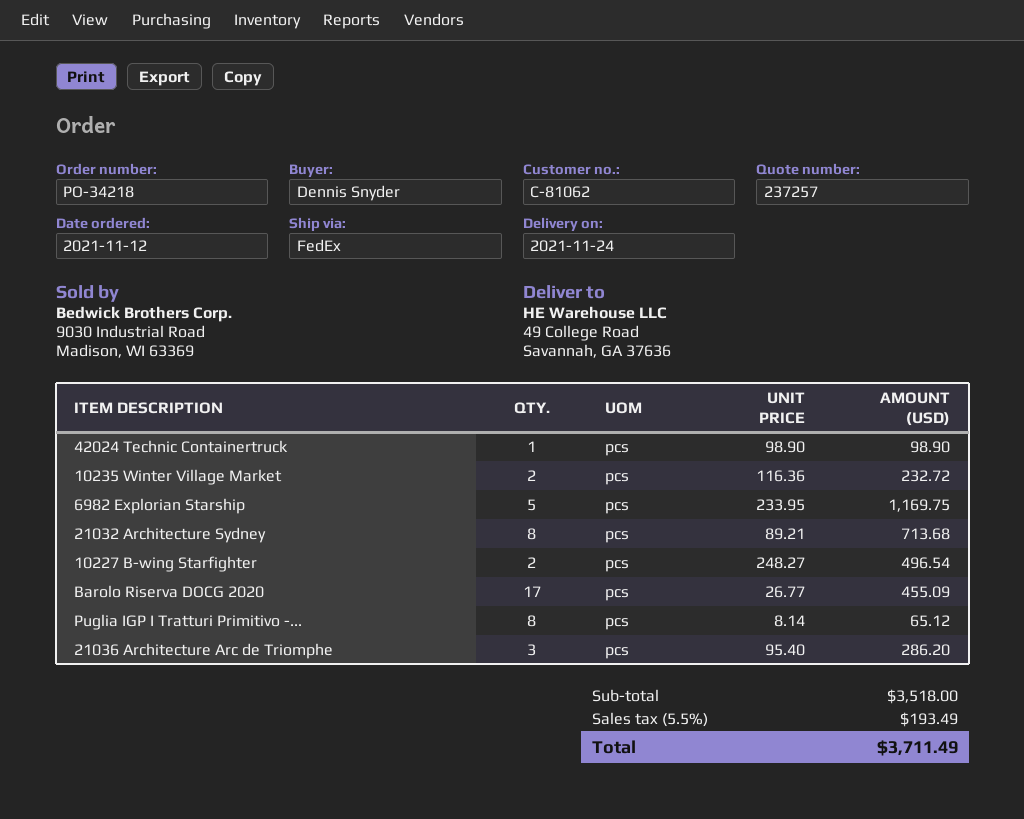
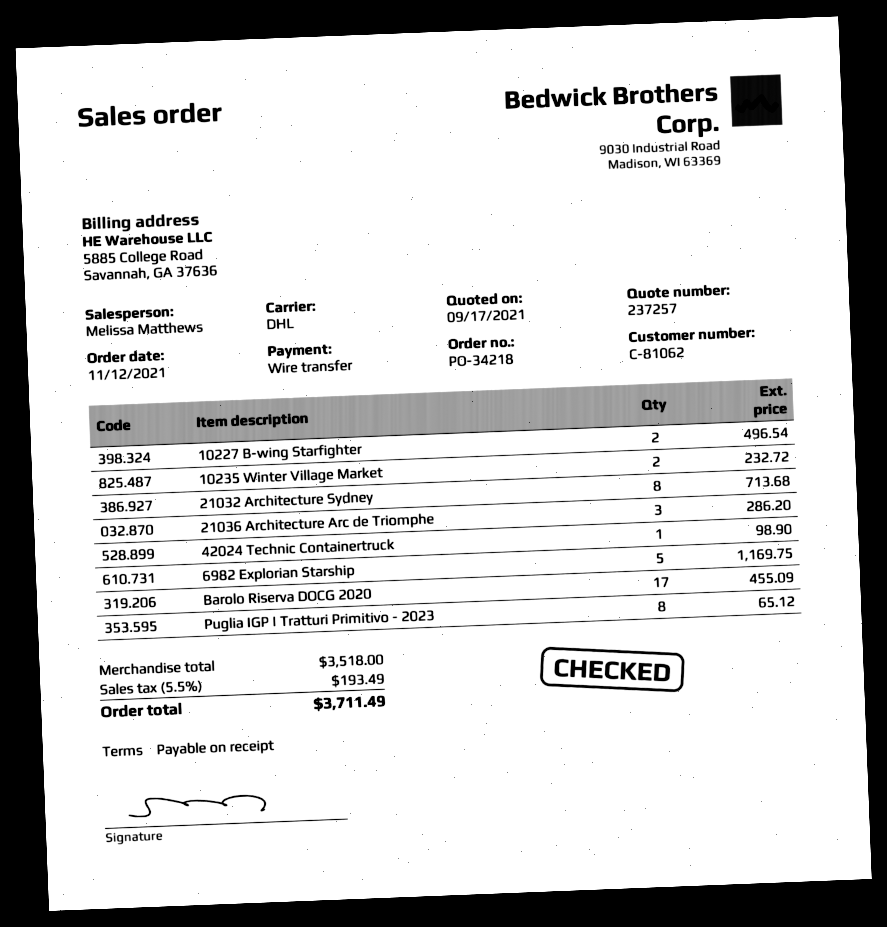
shipping method: FedEx -> DHL

